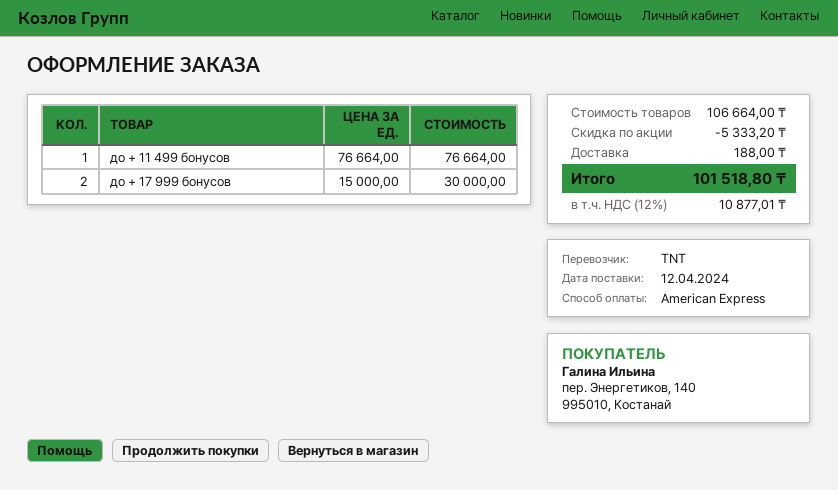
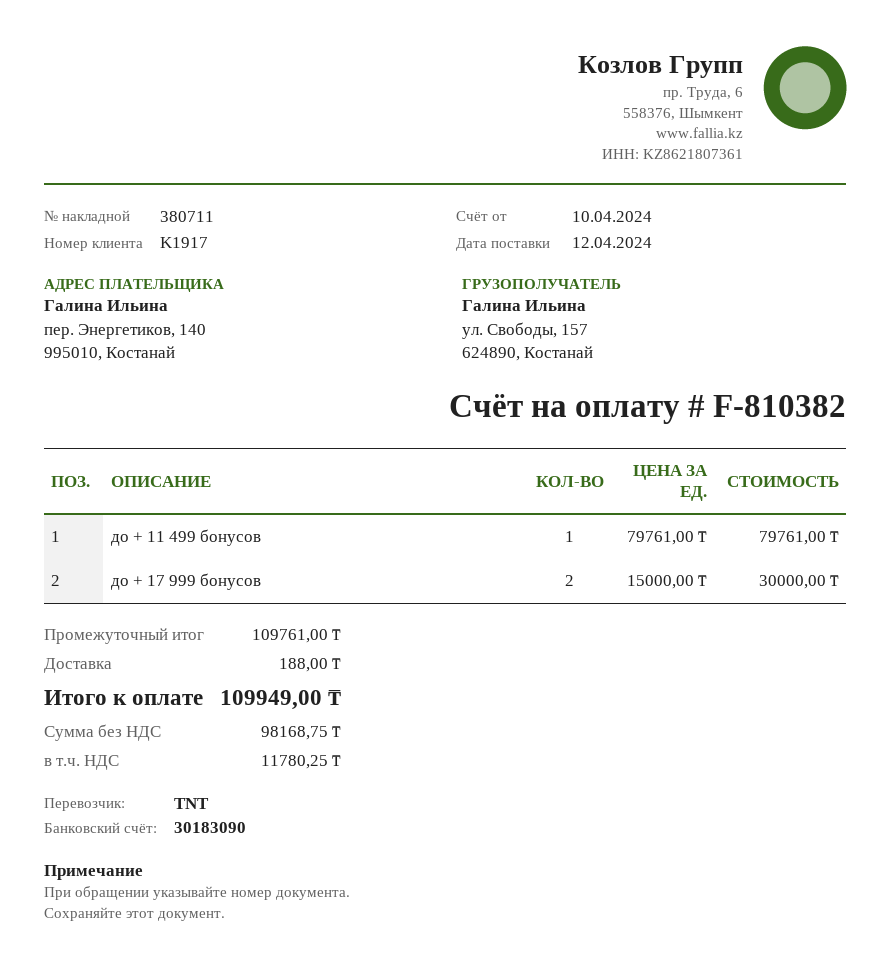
до + 11 499 бонусов: 1 x 76664.00 = 76664.00 -> 1 x 79761.00 = 79761.00
subtotal: 106664.00 -> 109761.00
discount: 5333.20 -> none
tax: 10877.01 -> 11780.25
total: 101518.80 -> 109949.00

